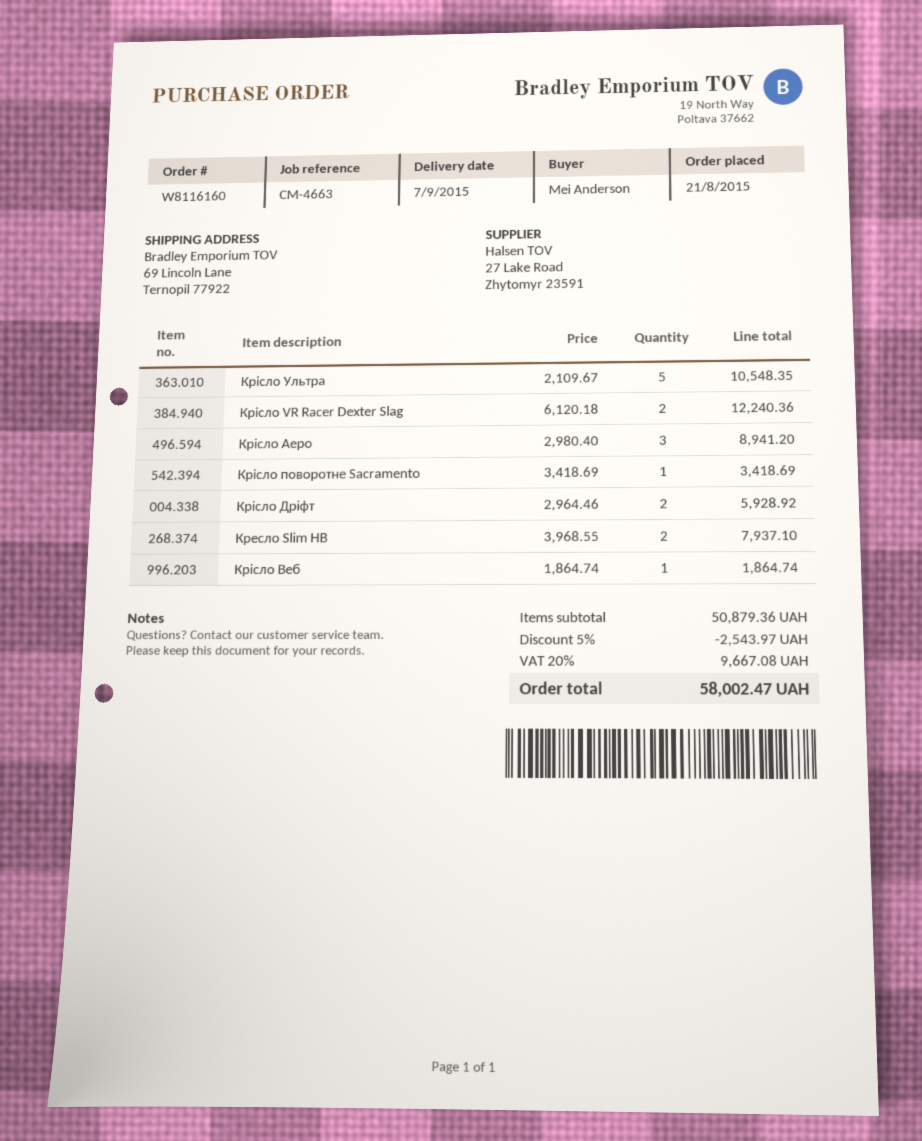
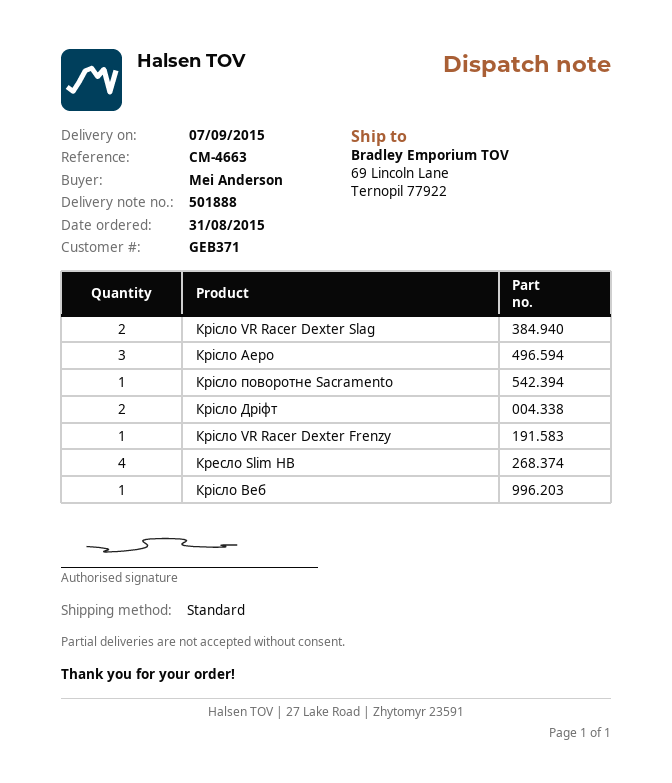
order date: 2015-08-21 -> 2015-08-31
Крісло Ультра: 5 -> none
Кресло Slim HB: 2 -> 4
Крісло VR Racer Dexter Frenzy: none -> 1

